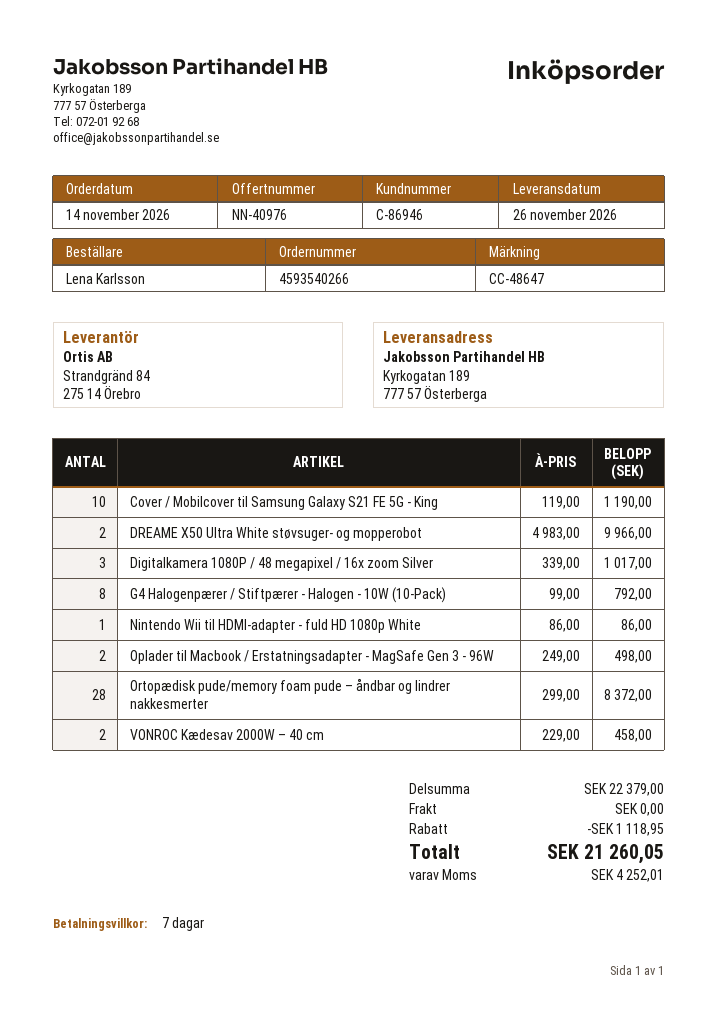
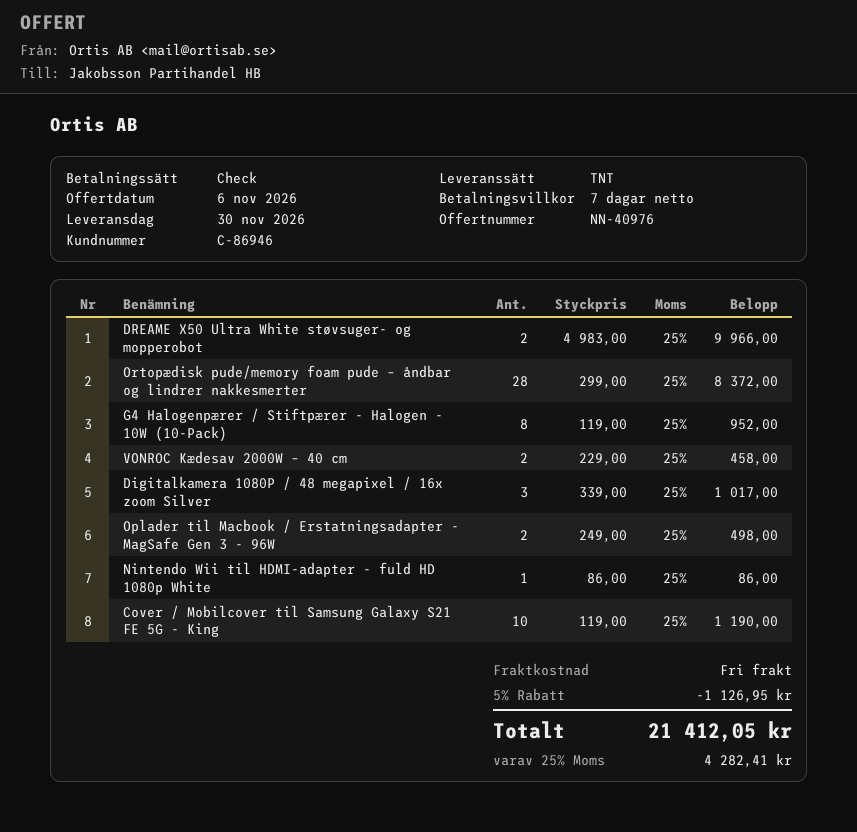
delivery date: 2026-11-26 -> 2026-11-30
G4 Halogenpærer / Stiftpærer - Halogen - 10W (10-Pack): 8 x 99.00 = 792.00 -> 8 x 119.00 = 952.00
discount: 1118.95 -> 1126.95
tax: 4252.01 -> 4282.41
total: 21260.05 -> 21412.05

